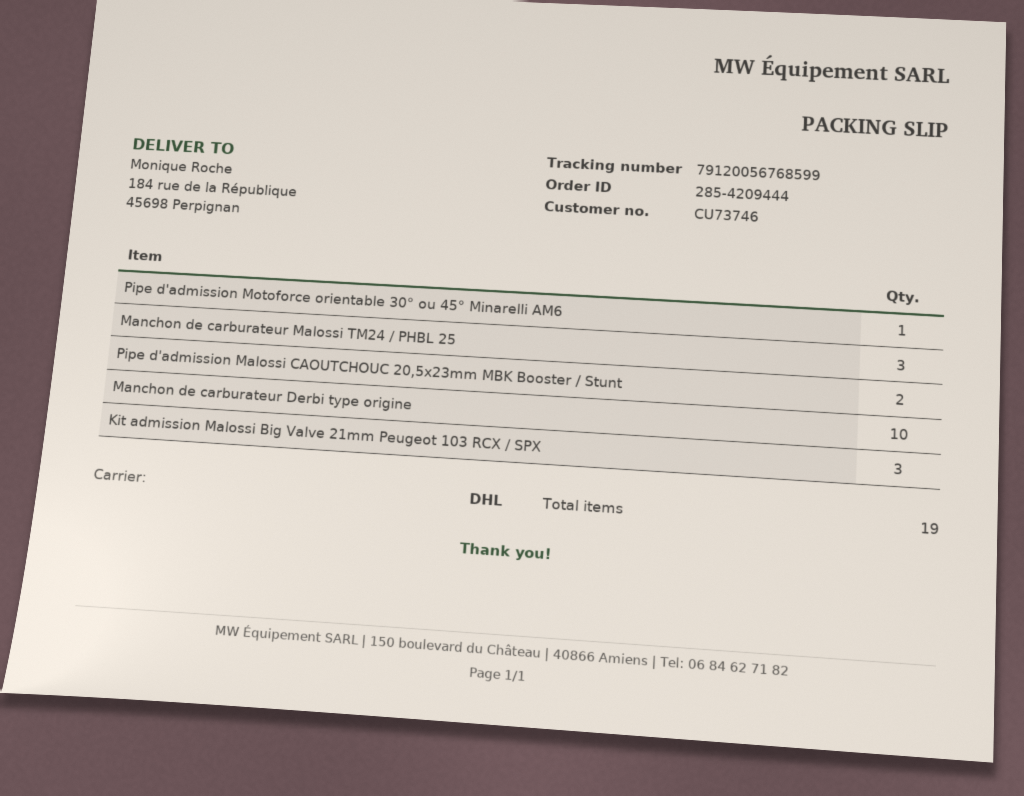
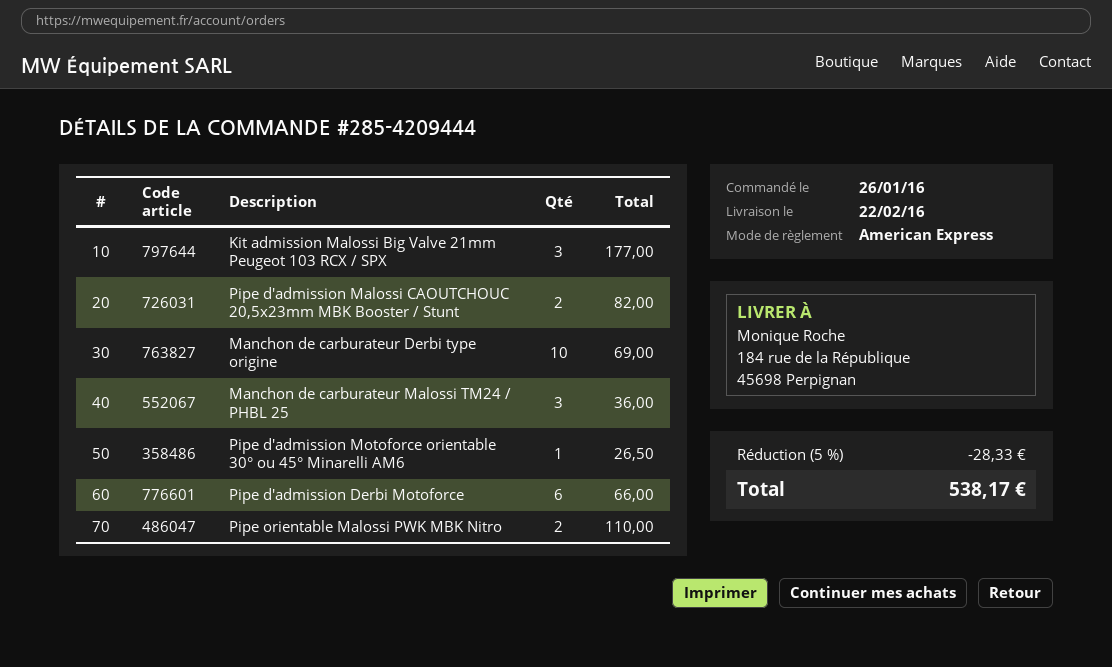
Pipe d'admission Derbi Motoforce: none -> 6
Pipe orientable Malossi PWK MBK Nitro: none -> 2

